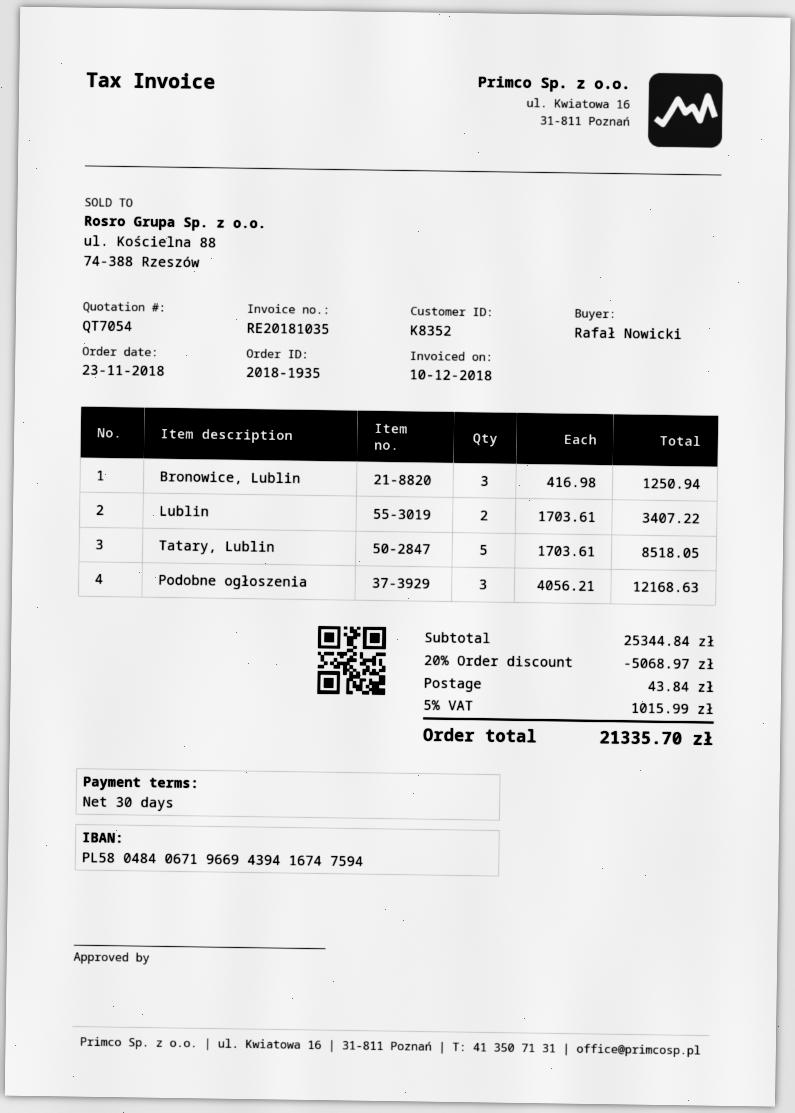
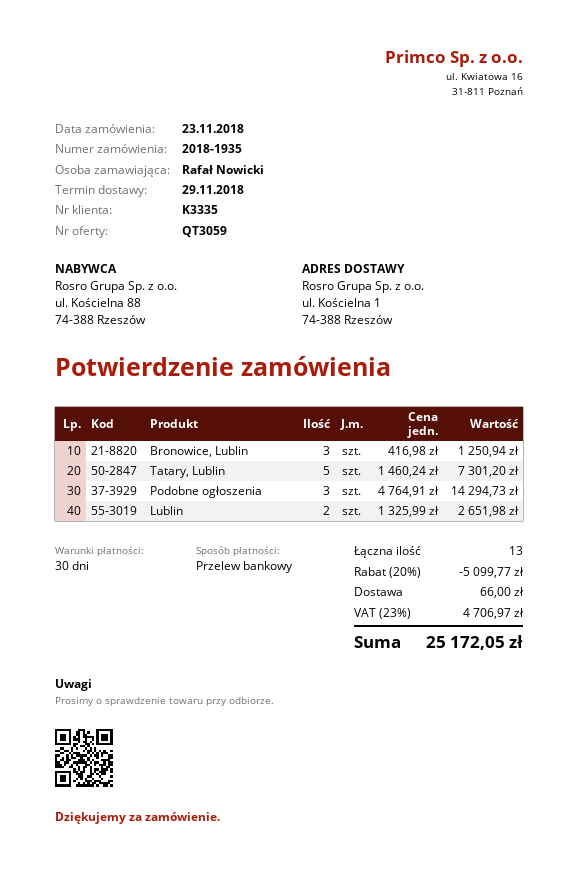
quote number: QT7054 -> QT3059
customer number: K8352 -> K3335
Lublin: 2 x 1703.61 = 3407.22 -> 2 x 1325.99 = 2651.98
Tatary, Lublin: 5 x 1703.61 = 8518.05 -> 5 x 1460.24 = 7301.20
Podobne ogłoszenia: 3 x 4056.21 = 12168.63 -> 3 x 4764.91 = 14294.73
discount: 20% = 5068.97 -> 20% = 5099.77
shipping: 43.84 -> 66.00
tax: 5% = 1015.99 -> 23% = 4706.97
total: 21335.70 -> 25172.05

